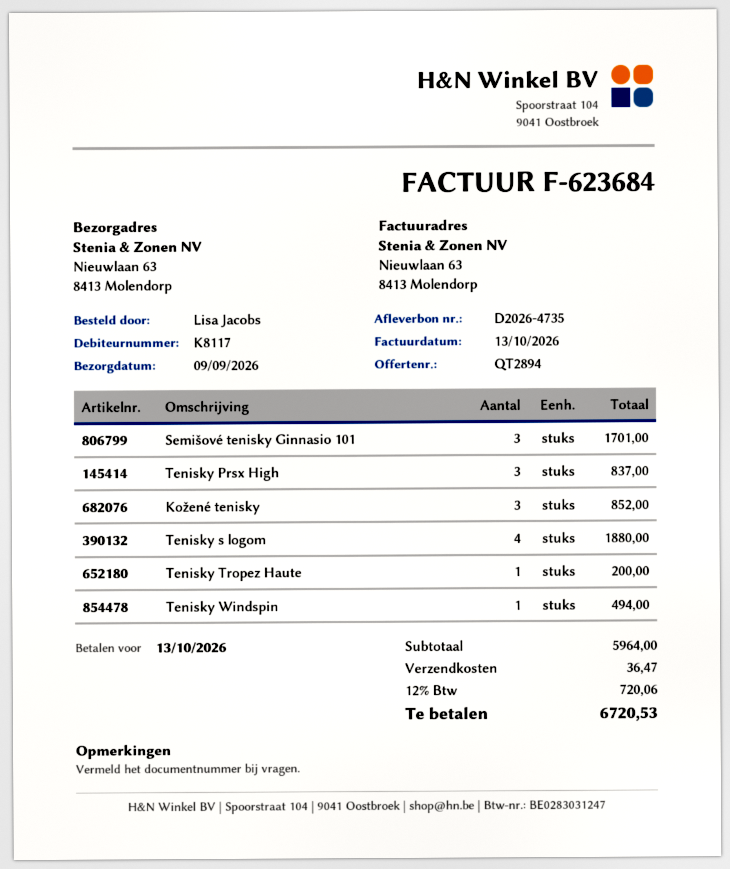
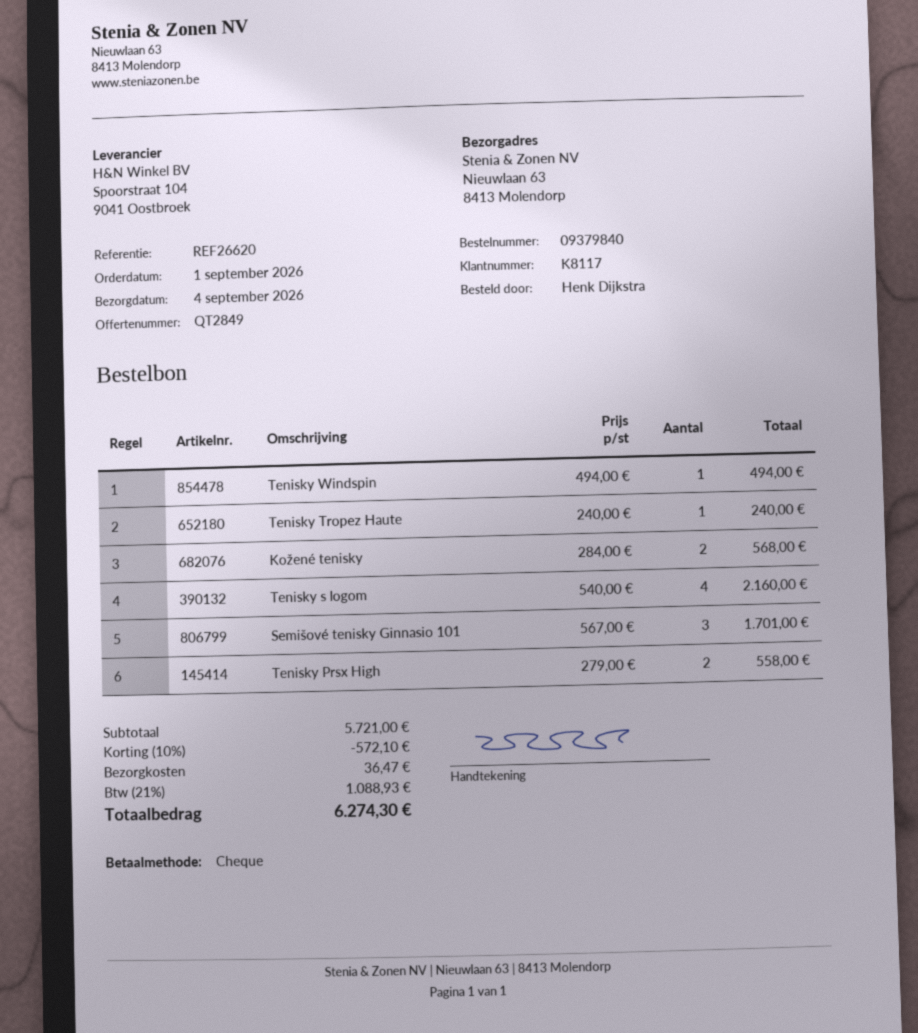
quote number: QT2894 -> QT2849
delivery date: 2026-09-09 -> 2026-09-04
ordered by: Lisa Jacobs -> Henk Dijkstra
Tenisky Prsx High: 3 for 837.00 -> 2 for 558.00
Kožené tenisky: 3 for 852.00 -> 2 for 568.00
Tenisky s logom: 4 for 1880.00 -> 4 for 2160.00
Tenisky Tropez Haute: 1 for 200.00 -> 1 for 240.00
subtotal: 5964.00 -> 5721.00
discount: none -> 10% = 572.10
tax: 12% = 720.06 -> 21% = 1088.93
total: 6720.53 -> 6274.30

